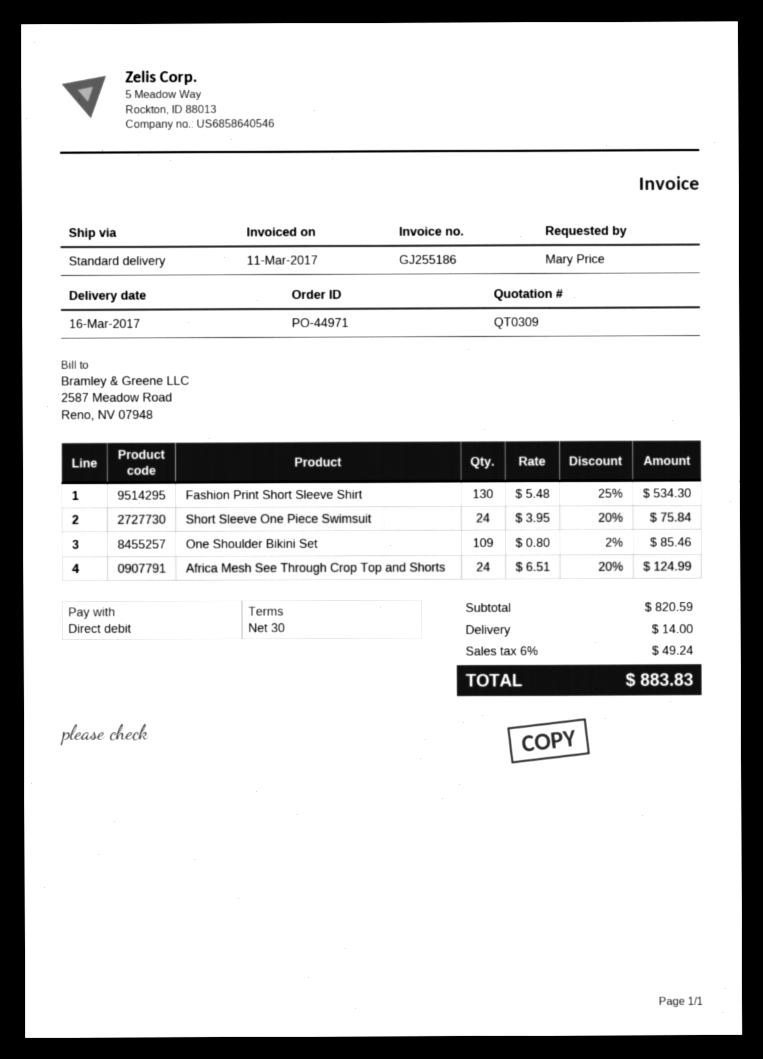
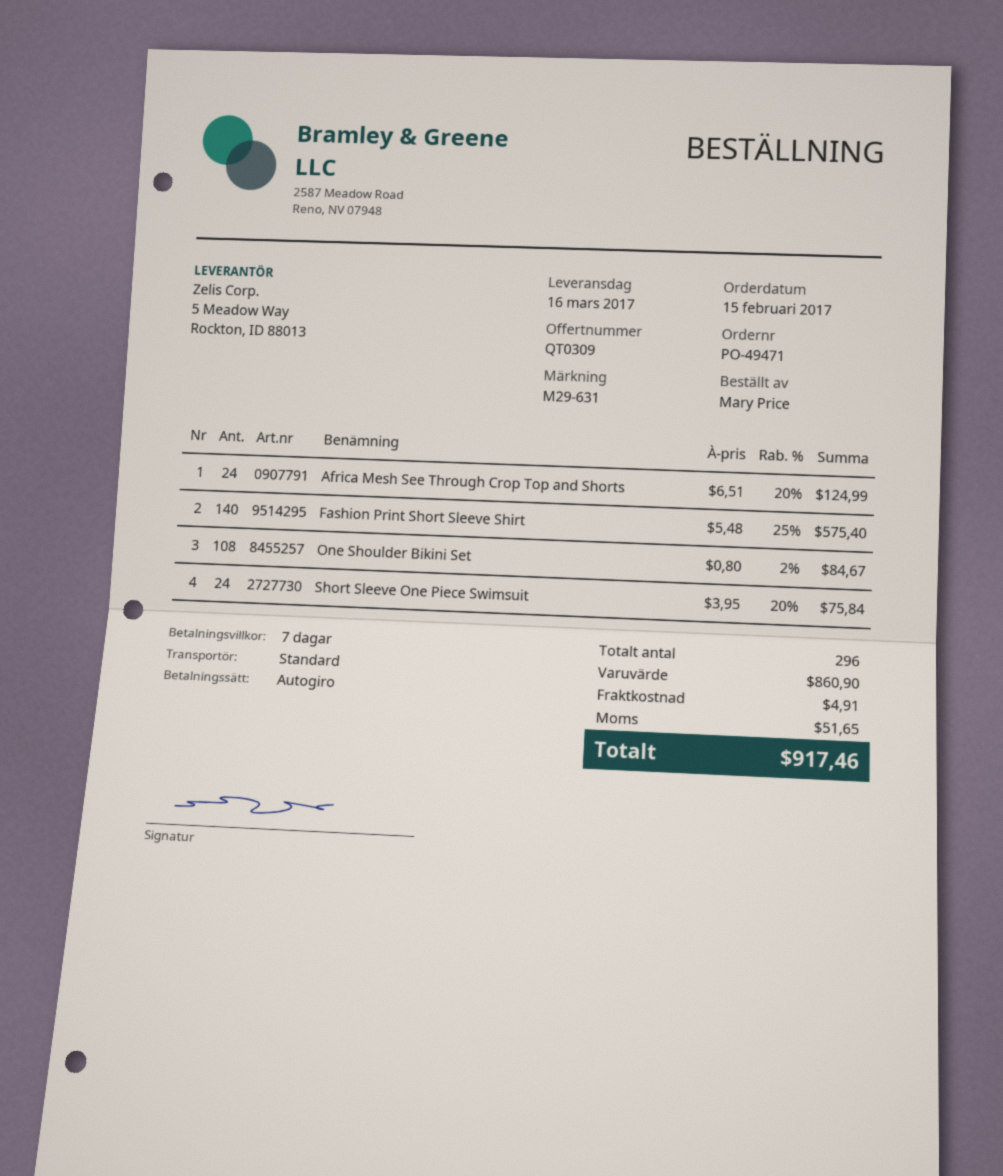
order number: PO-44971 -> PO-49471
payment terms: 30 days -> 7 days
Fashion Print Short Sleeve Shirt: 130 x 5.48 - 25% = 534.30 -> 140 x 5.48 - 25% = 575.40
One Shoulder Bikini Set: 109 x 0.80 - 2% = 85.46 -> 108 x 0.80 - 2% = 84.67
subtotal: 820.59 -> 860.90
shipping: 14.00 -> 4.91
tax: 49.24 -> 51.65
total: 883.83 -> 917.46

